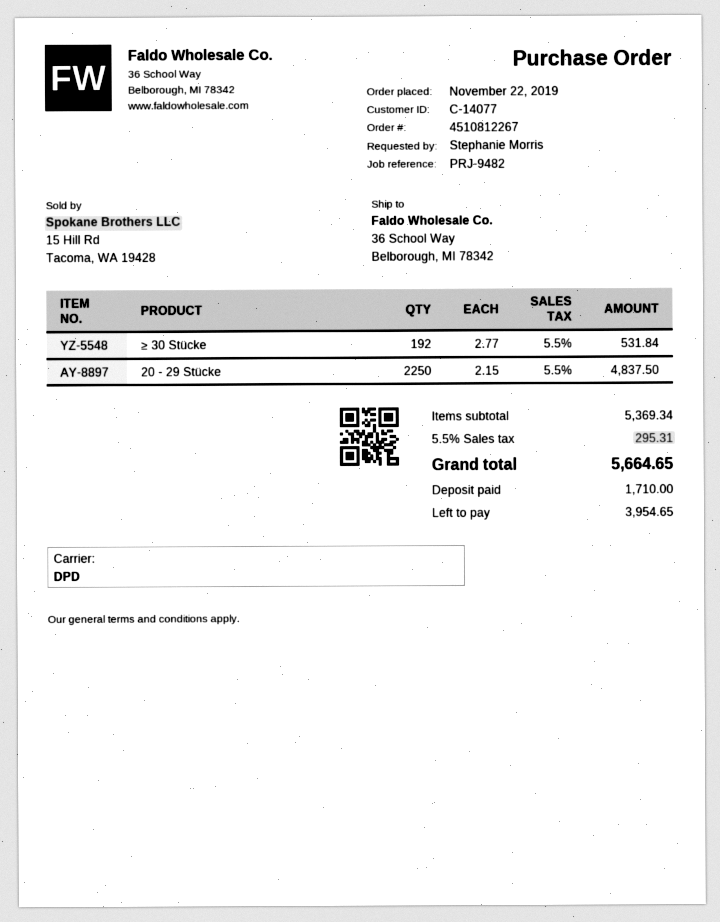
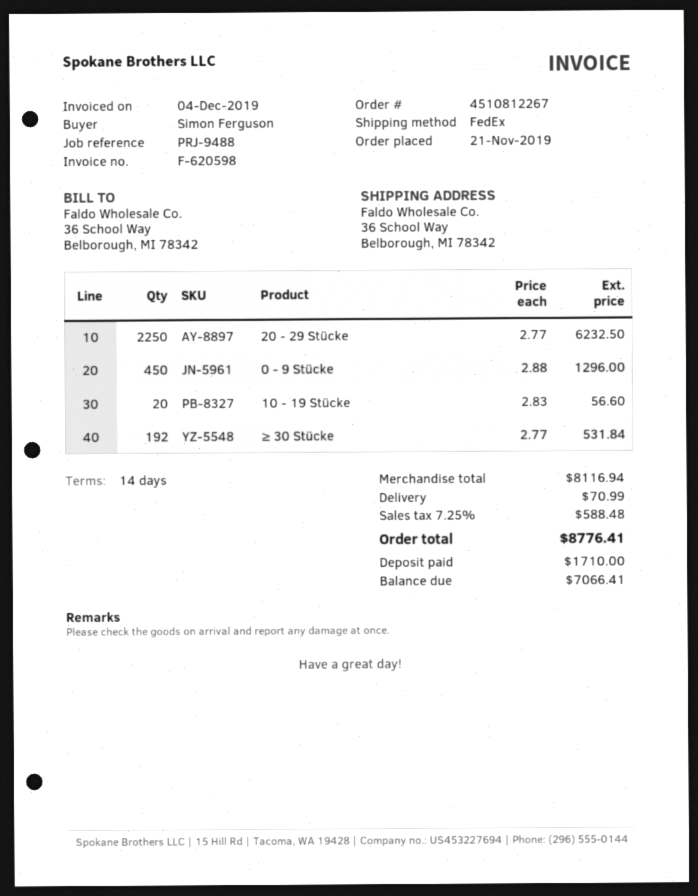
order date: 2019-11-22 -> 2019-11-21
reference: PRJ-9482 -> PRJ-9488
ordered by: Stephanie Morris -> Simon Ferguson
shipping method: DPD -> FedEx
20 - 29 Stücke: 2250 x 2.15 = 4837.50 -> 2250 x 2.77 = 6232.50
0 - 9 Stücke: none -> 450 x 2.88 = 1296.00
10 - 19 Stücke: none -> 20 x 2.83 = 56.60
subtotal: 5369.34 -> 8116.94
shipping: none -> 70.99
tax: 5.5% = 295.31 -> 7.25% = 588.48
total: 5664.65 -> 8776.41
balance: 3954.65 -> 7066.41

